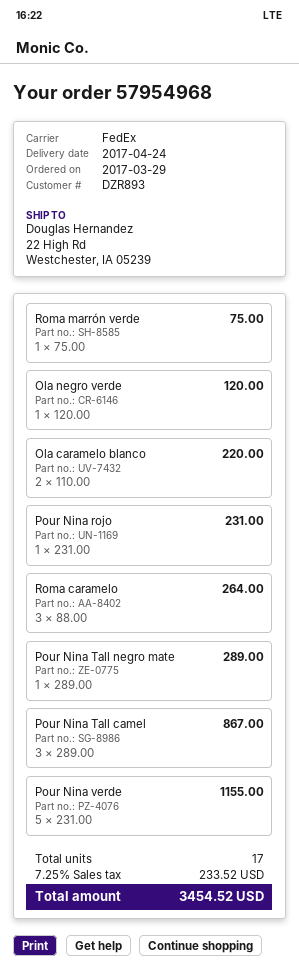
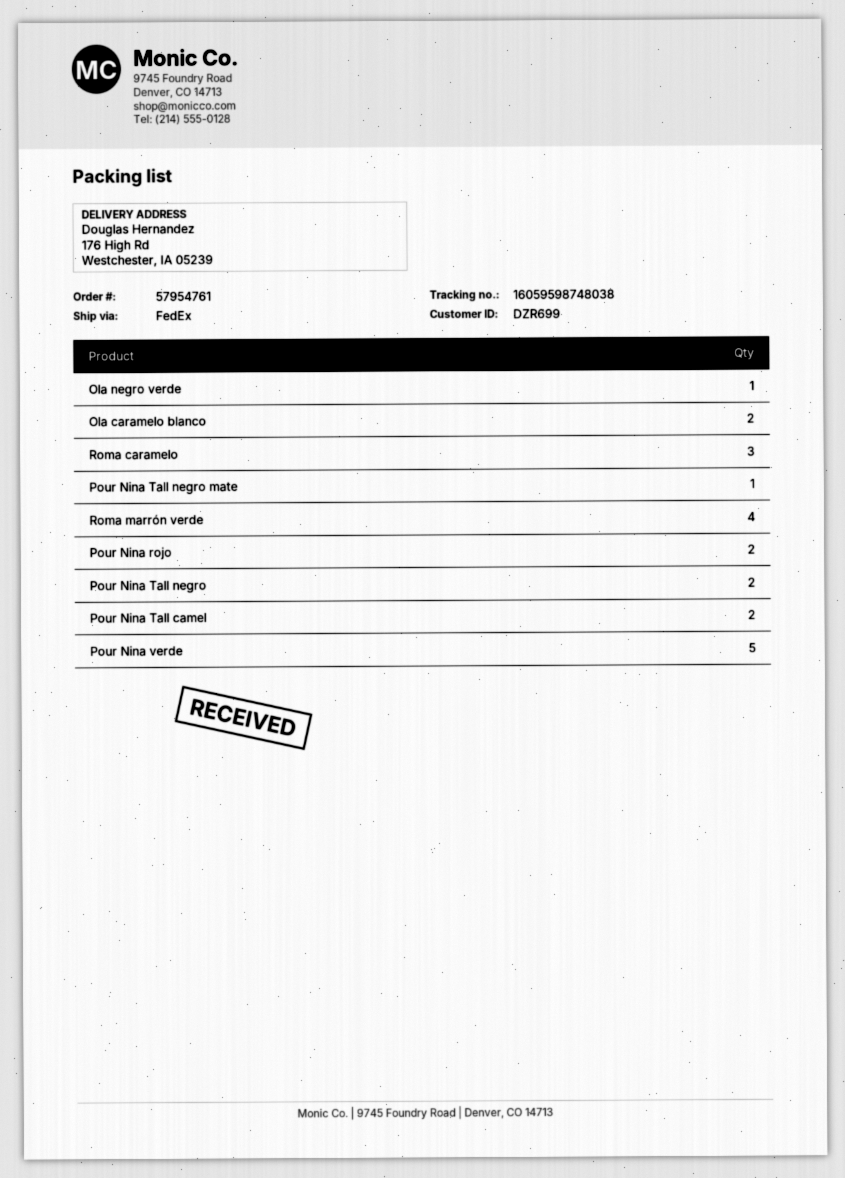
order number: 57954968 -> 57954761
customer number: DZR893 -> DZR699
ship to: 22 High Rd, Westchester, IA 05239 -> 176 High Rd, Westchester, IA 05239
Roma marrón verde: 1 -> 4
Pour Nina rojo: 1 -> 2
Pour Nina Tall camel: 3 -> 2
Pour Nina Tall negro: none -> 2

